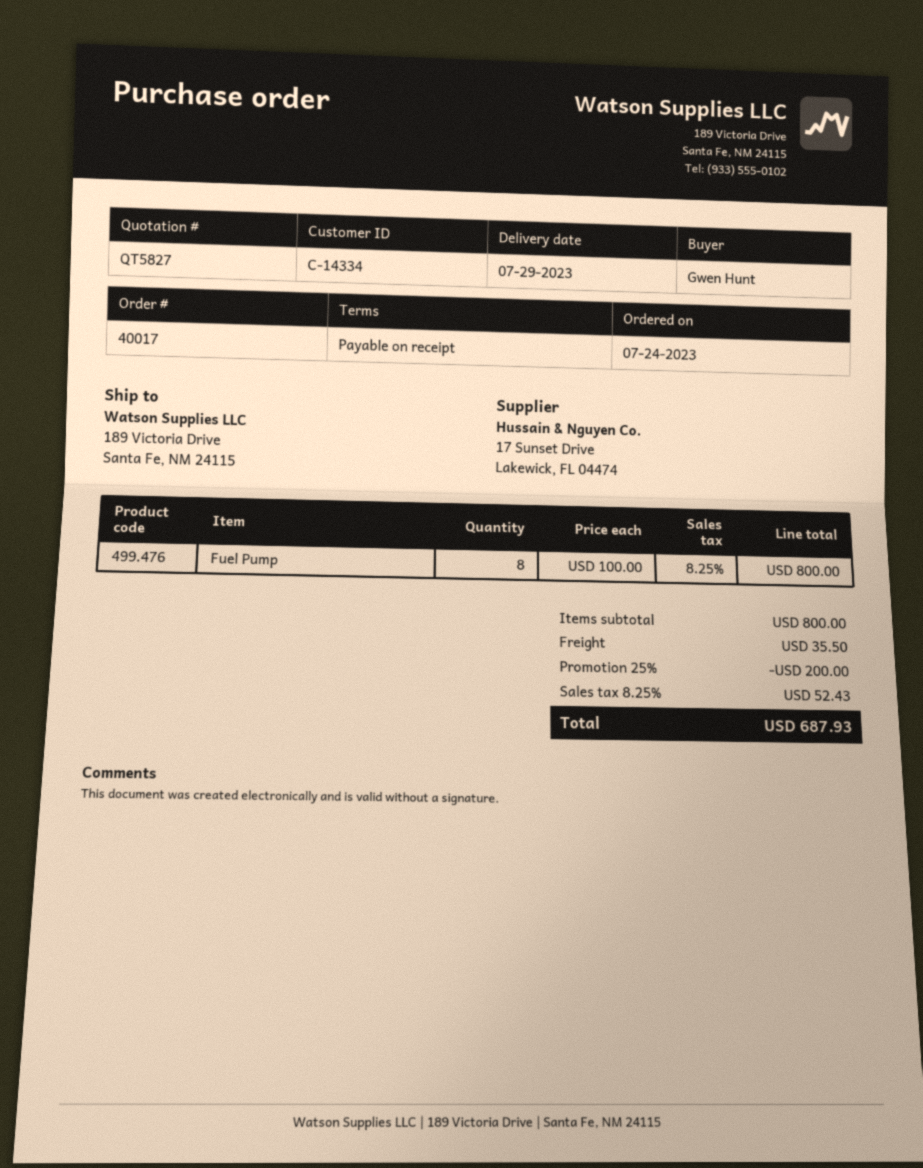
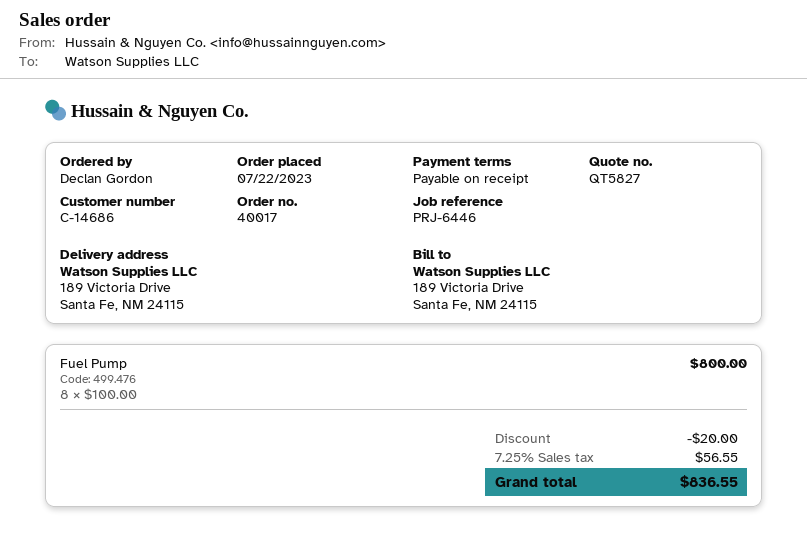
order date: 2023-07-24 -> 2023-07-22
customer number: C-14334 -> C-14686
ordered by: Gwen Hunt -> Declan Gordon
discount: 200.00 -> 20.00
shipping: 35.50 -> none
tax: 8.25% = 52.43 -> 7.25% = 56.55
total: 687.93 -> 836.55

